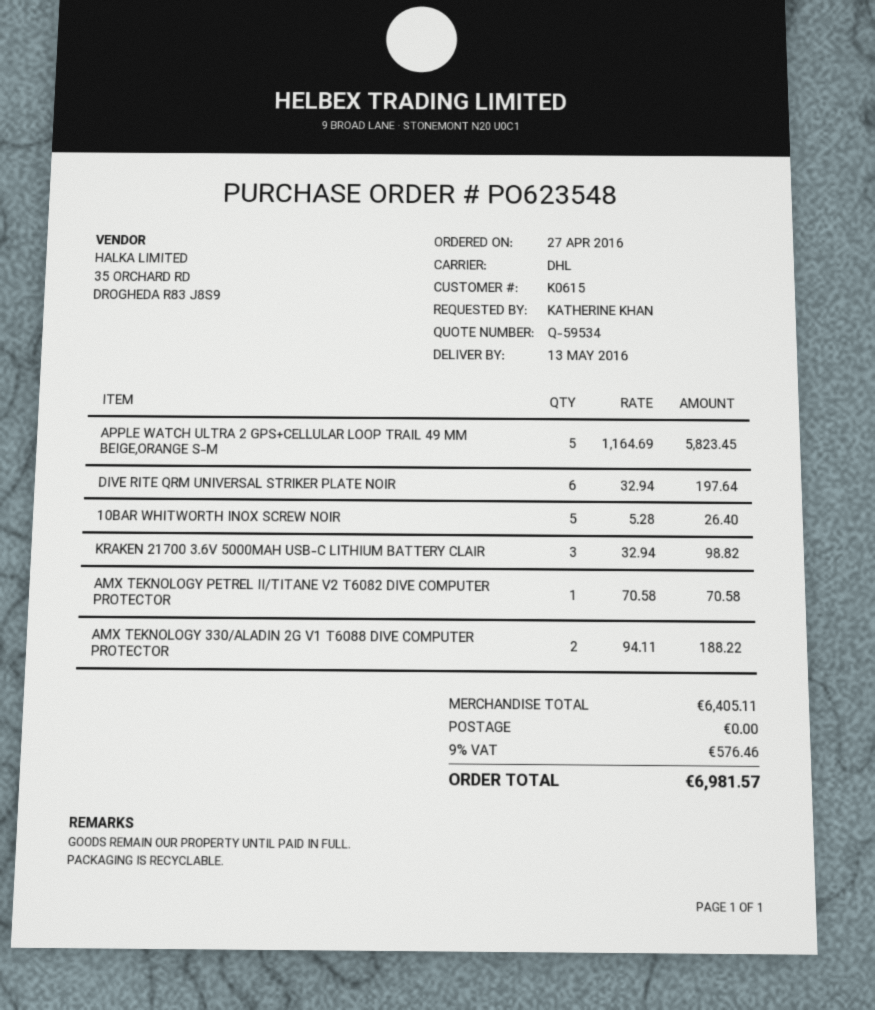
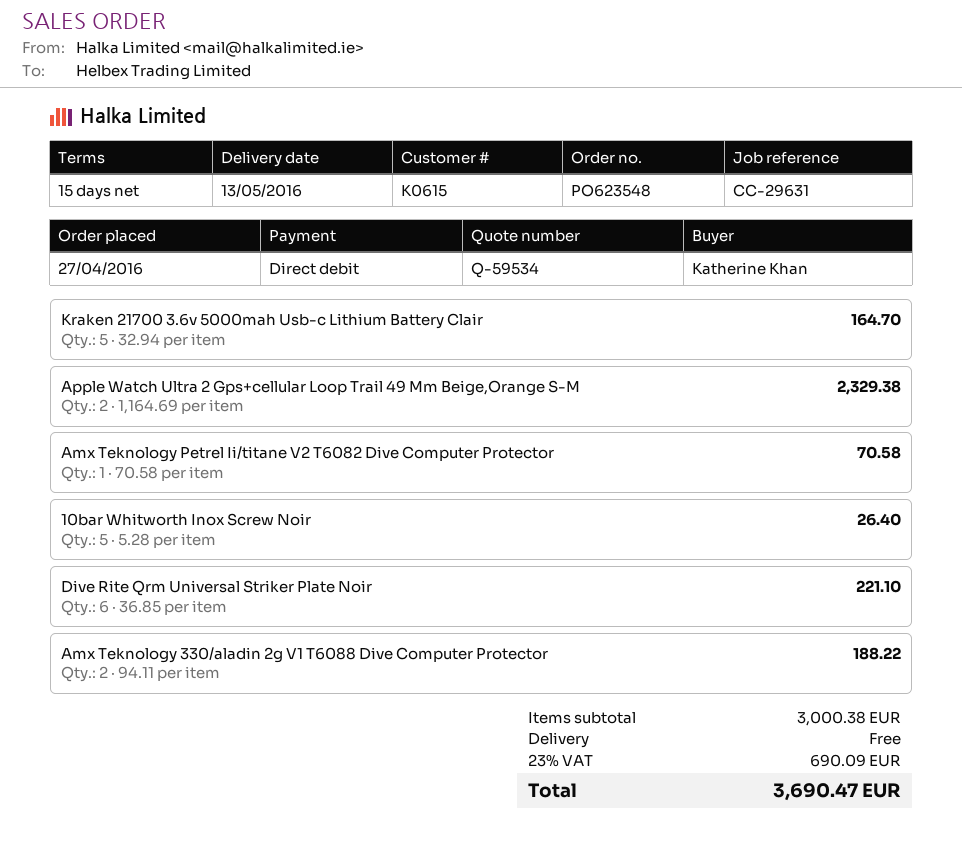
APPLE WATCH ULTRA 2 GPS+CELLULAR LOOP TRAIL 49 MM BEIGE,ORANGE S-M: 5 x 1164.69 = 5823.45 -> 2 x 1164.69 = 2329.38
DIVE RITE QRM UNIVERSAL STRIKER PLATE NOIR: 6 x 32.94 = 197.64 -> 6 x 36.85 = 221.10
KRAKEN 21700 3.6V 5000MAH USB-C LITHIUM BATTERY CLAIR: 3 x 32.94 = 98.82 -> 5 x 32.94 = 164.70
subtotal: 6405.11 -> 3000.38
tax: 9% = 576.46 -> 23% = 690.09
total: 6981.57 -> 3690.47

